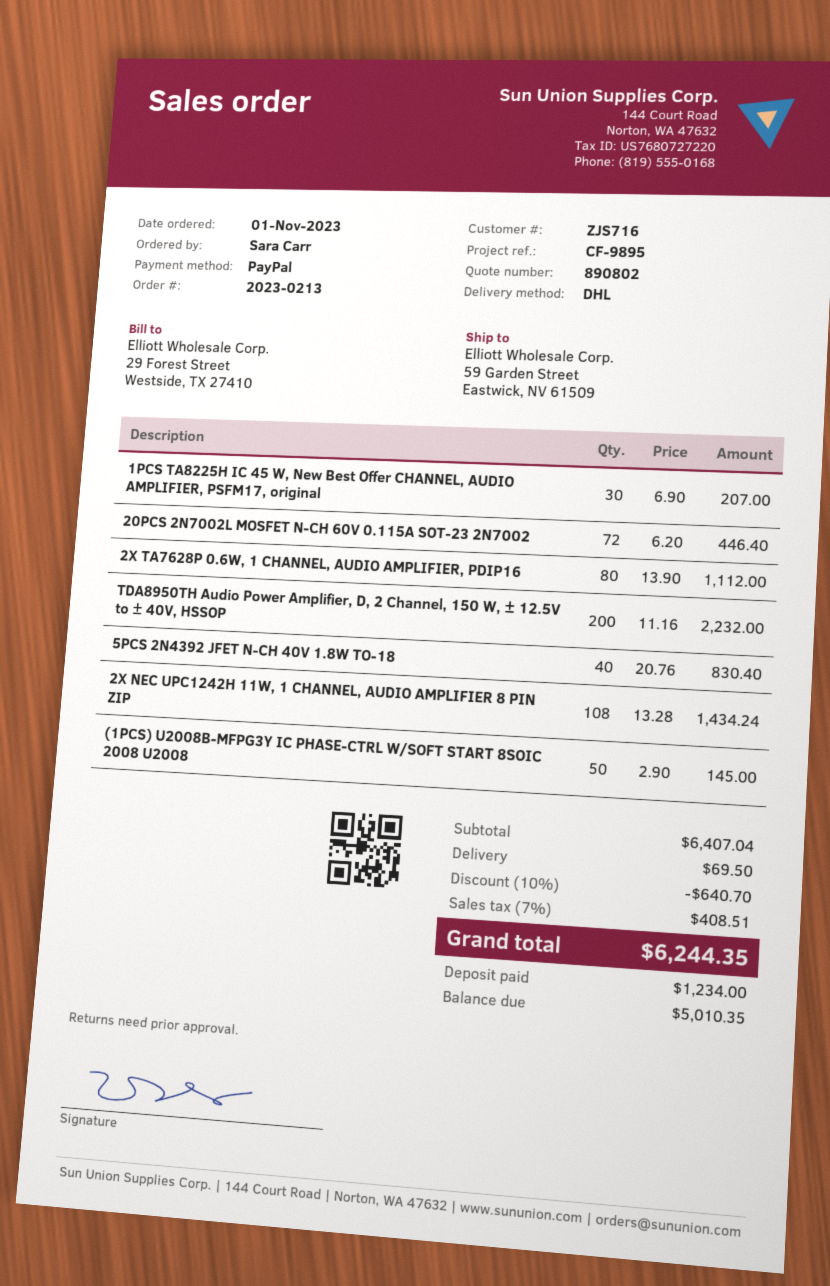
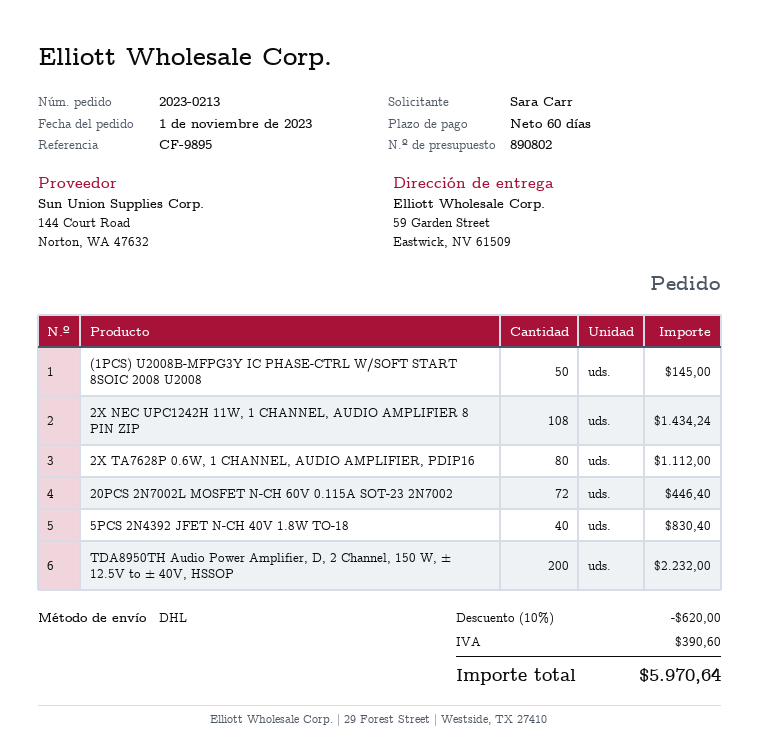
1PCS TA8225H IC 45 W, New Best Offer CHANNEL, AUDIO AMPLIFIER, PSFM17, original: 30 for 207.00 -> none
discount: 10% = 640.70 -> 10% = 620.00
shipping: 69.50 -> none
tax: 408.51 -> 390.60
total: 6244.35 -> 5970.64

